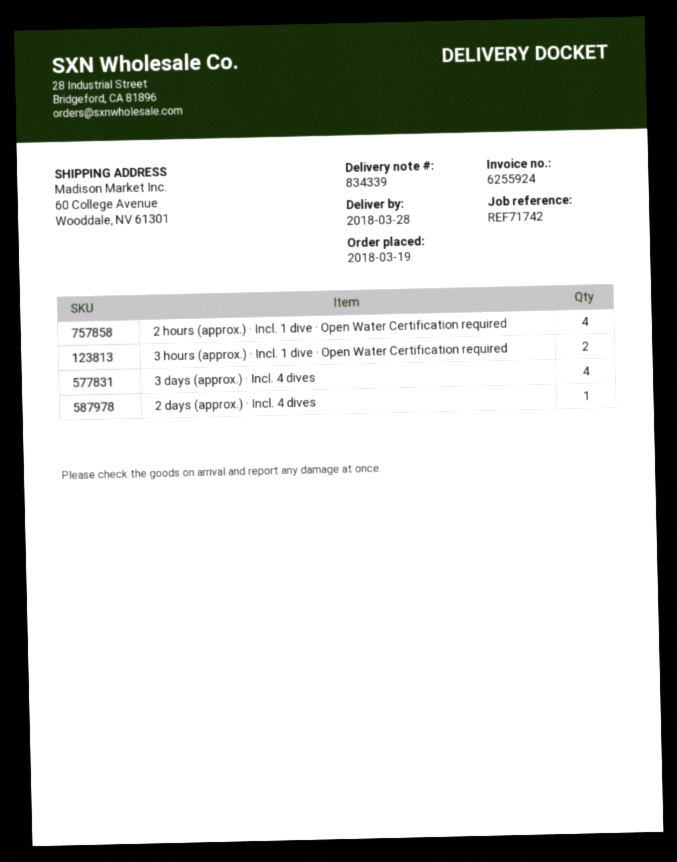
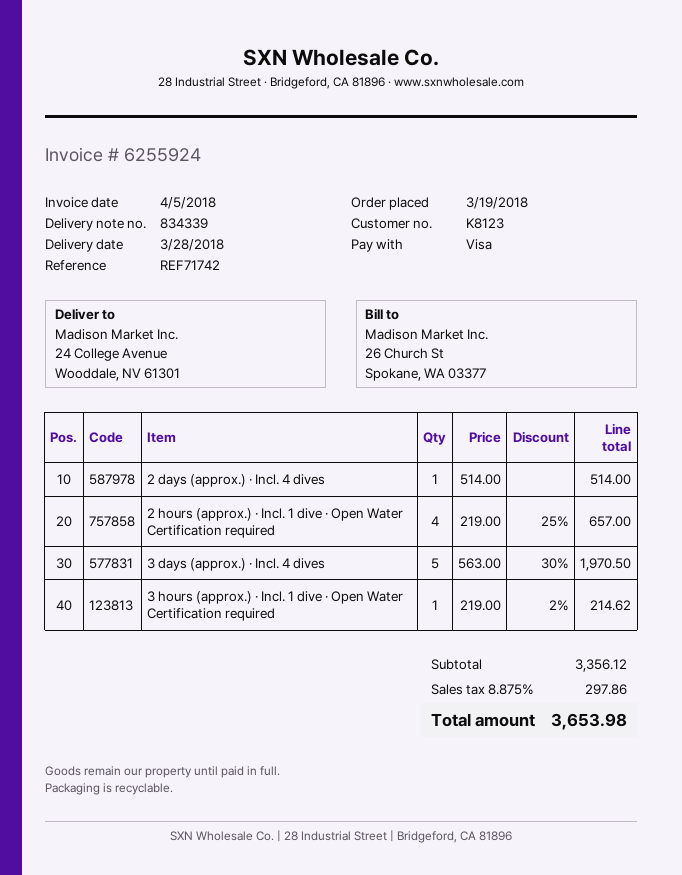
ship to: 60 College Avenue, Wooddale, NV 61301 -> 24 College Avenue, Wooddale, NV 61301
3 hours (approx.) · Incl. 1 dive · Open Water Certification required: 2 -> 1
3 days (approx.) · Incl. 4 dives: 4 -> 5

